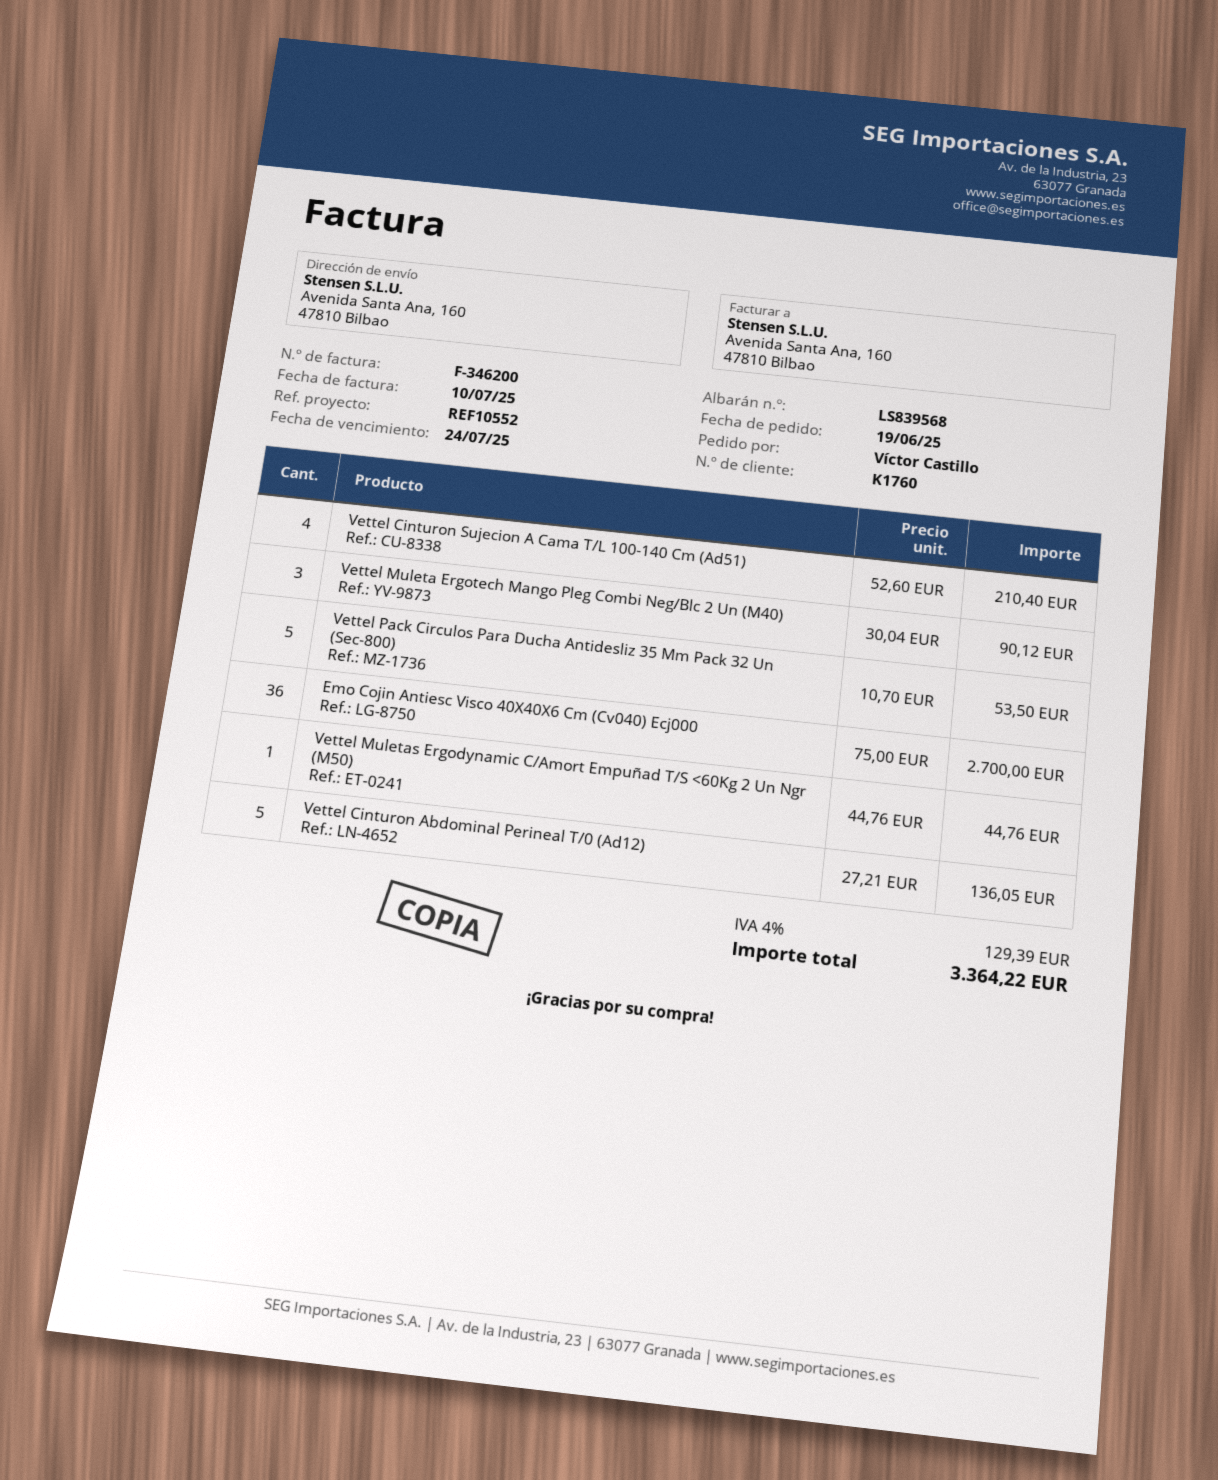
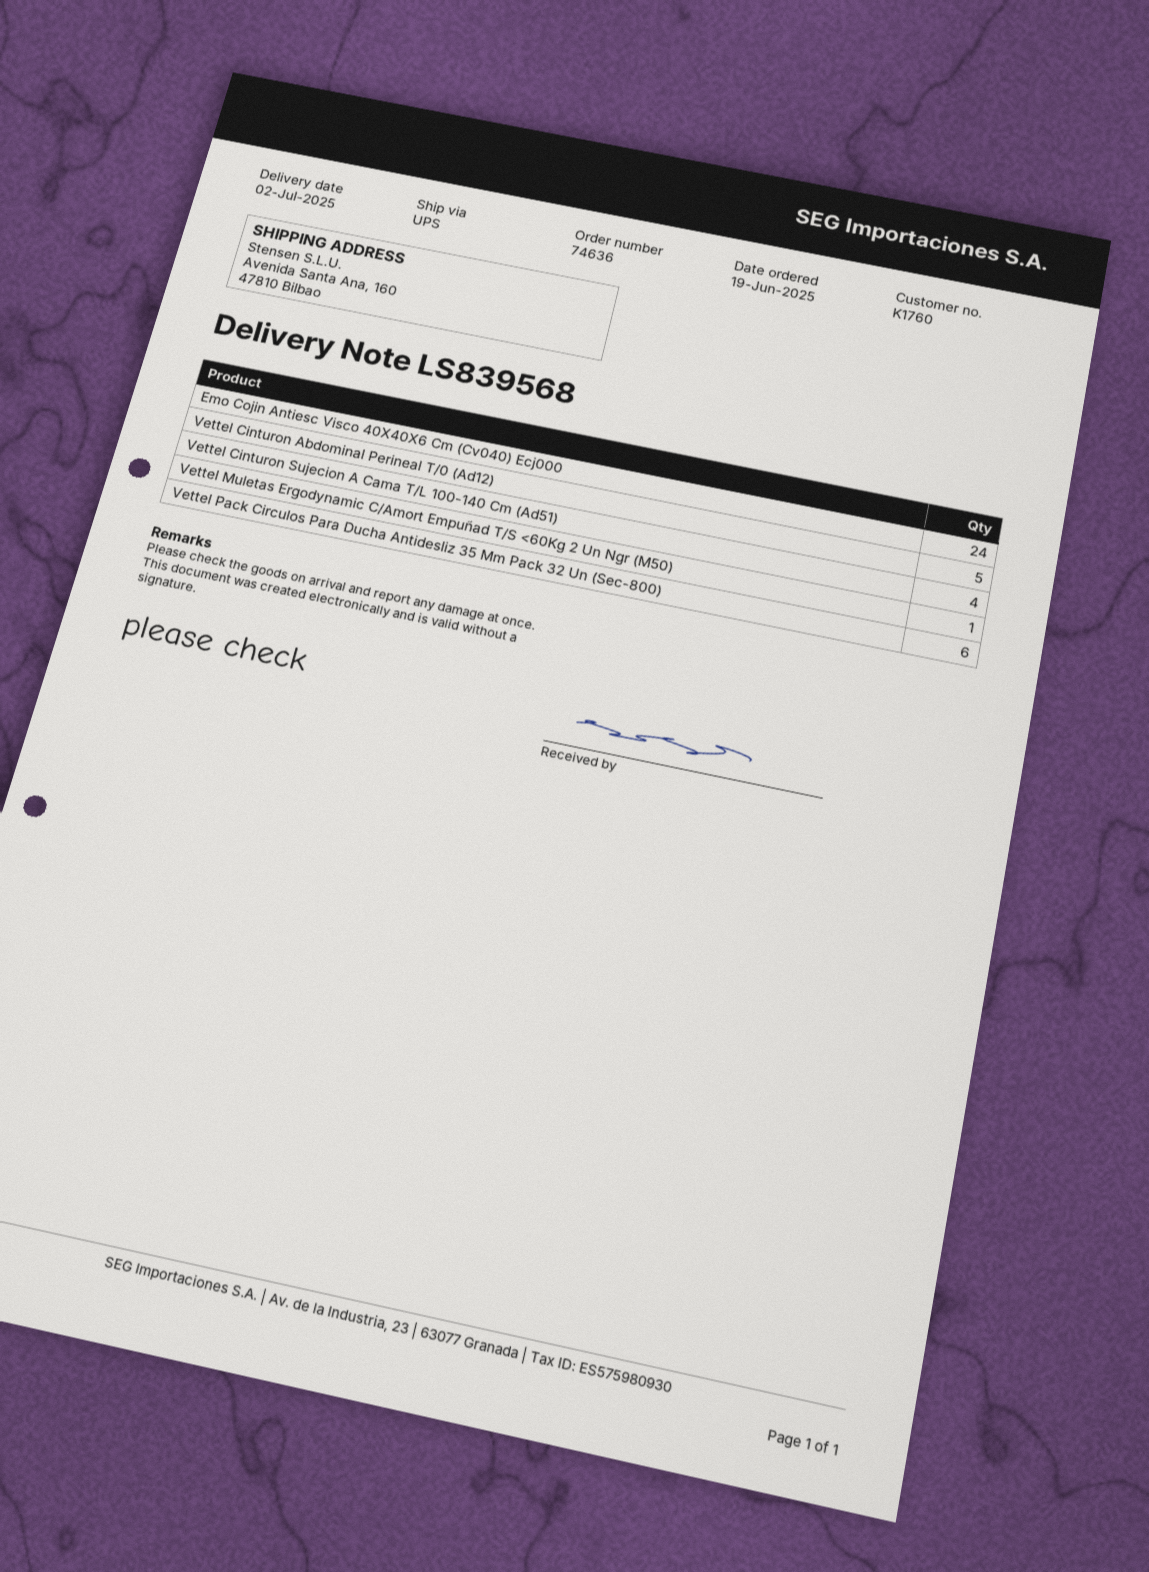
Vettel Muleta Ergotech Mango Pleg Combi Neg/Blc 2 Un (M40): 3 -> none
Vettel Pack Circulos Para Ducha Antidesliz 35 Mm Pack 32 Un (Sec-800): 5 -> 6
Emo Cojin Antiesc Visco 40X40X6 Cm (Cv040) Ecj000: 36 -> 24

